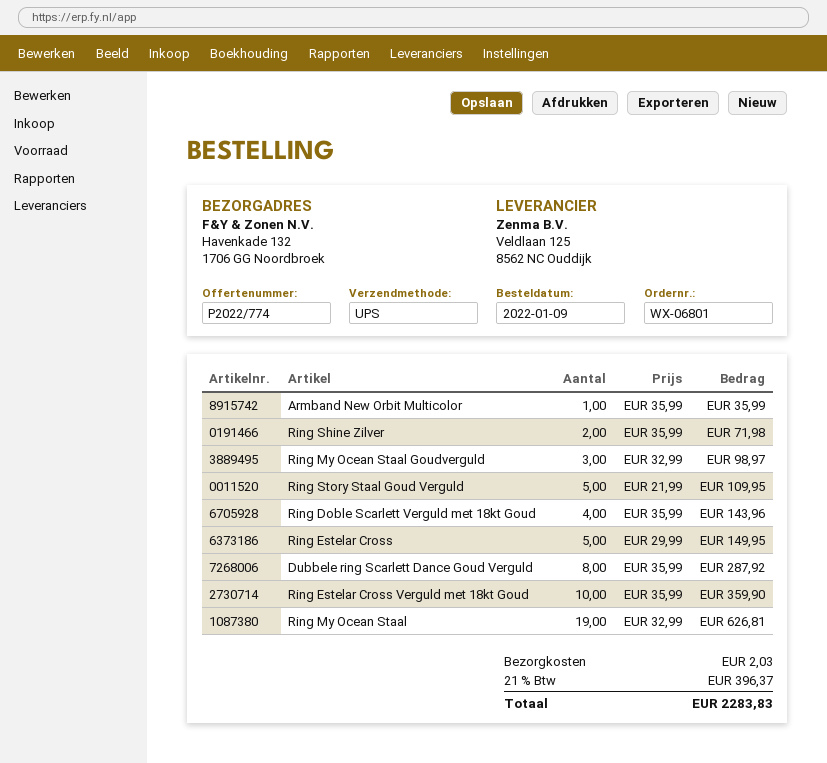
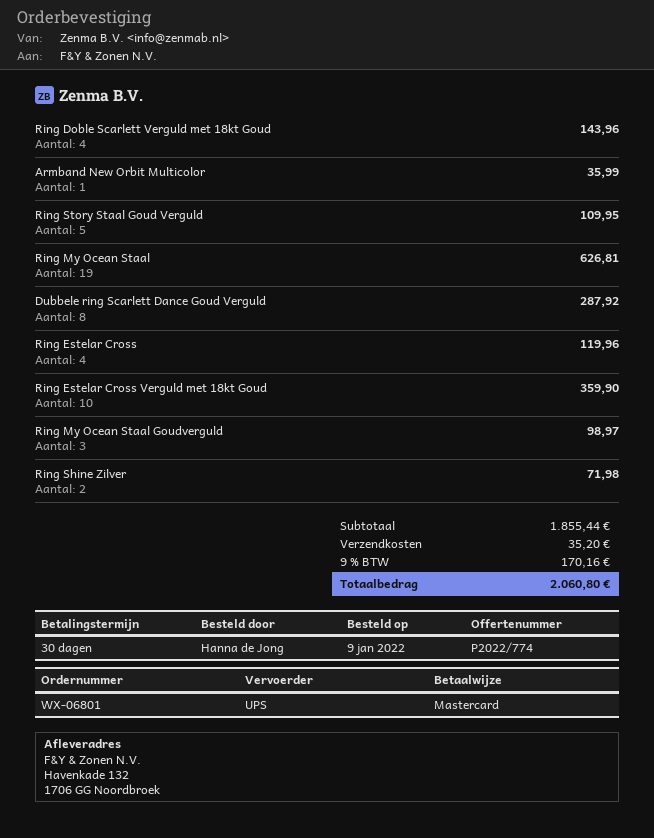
Ring Estelar Cross: 5 for 149.95 -> 4 for 119.96
shipping: 2.03 -> 35.20
tax: 21% = 396.37 -> 9% = 170.16
total: 2283.83 -> 2060.80

